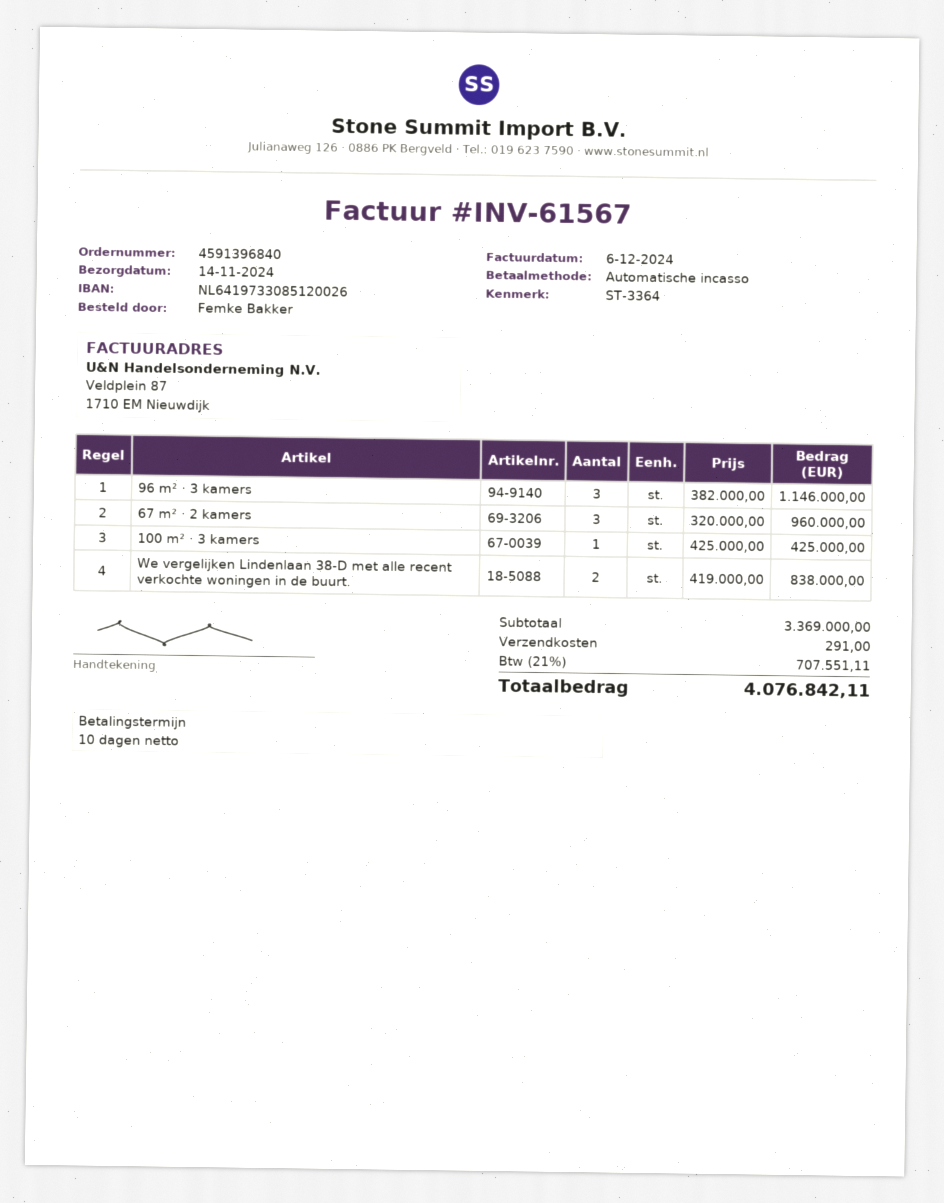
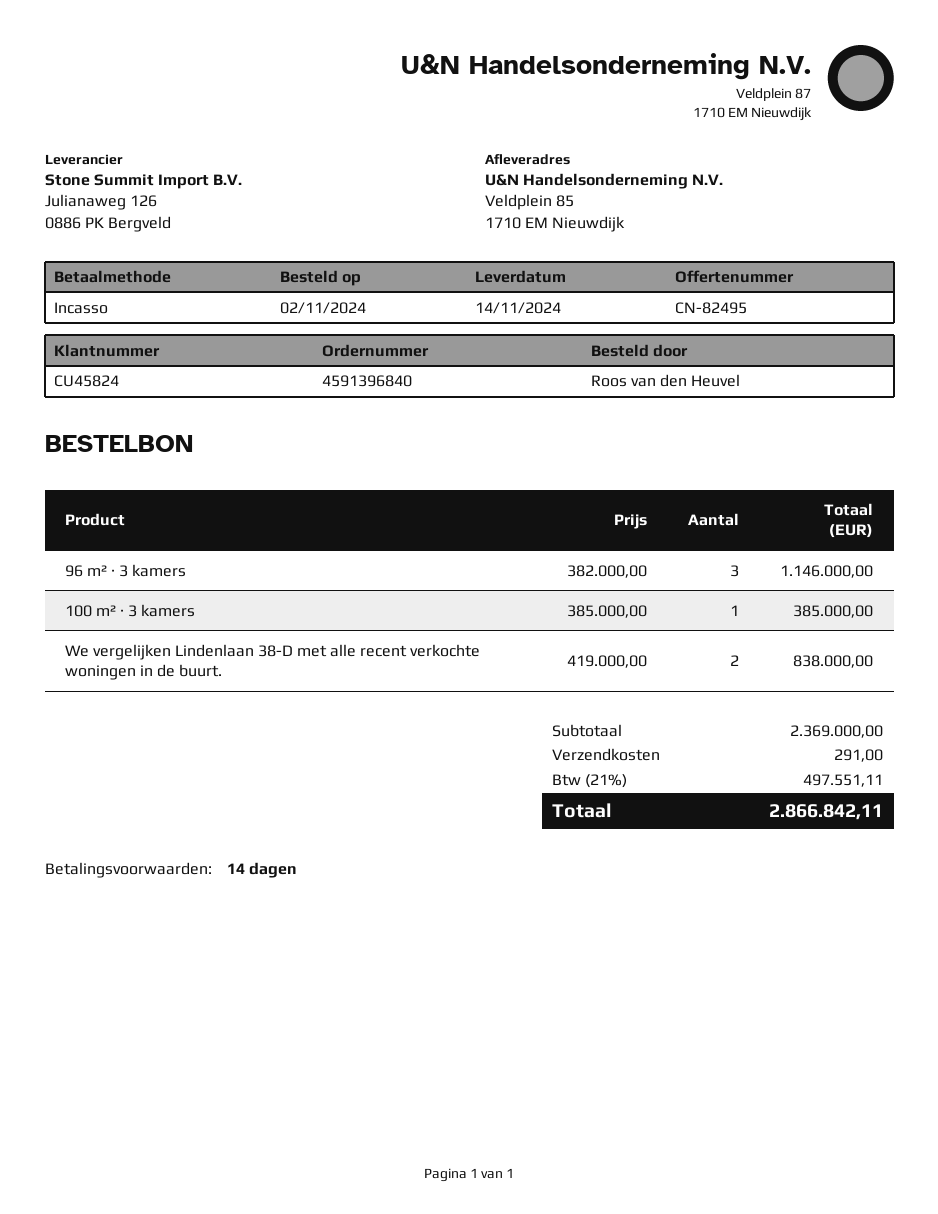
payment terms: 10 days -> 14 days
ordered by: Femke Bakker -> Roos van den Heuvel
67 m² · 2 kamers: 3 x 320000.00 = 960000.00 -> none
100 m² · 3 kamers: 1 x 425000.00 = 425000.00 -> 1 x 385000.00 = 385000.00
subtotal: 3369000.00 -> 2369000.00
tax: 21% = 707551.11 -> 21% = 497551.11
total: 4076842.11 -> 2866842.11

